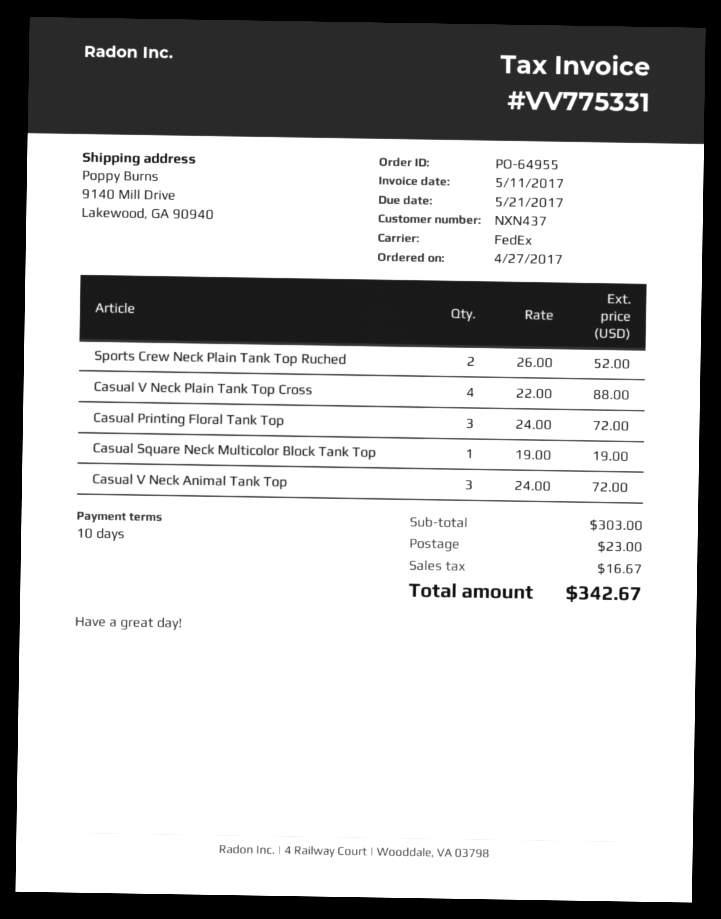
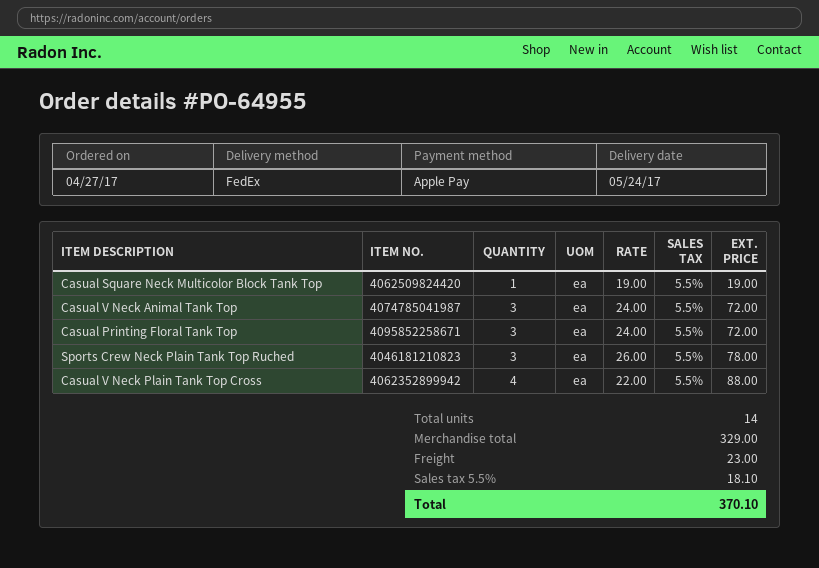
Sports Crew Neck Plain Tank Top Ruched: 2 x 26.00 = 52.00 -> 3 x 26.00 = 78.00
subtotal: 303.00 -> 329.00
tax: 16.67 -> 18.10
total: 342.67 -> 370.10

